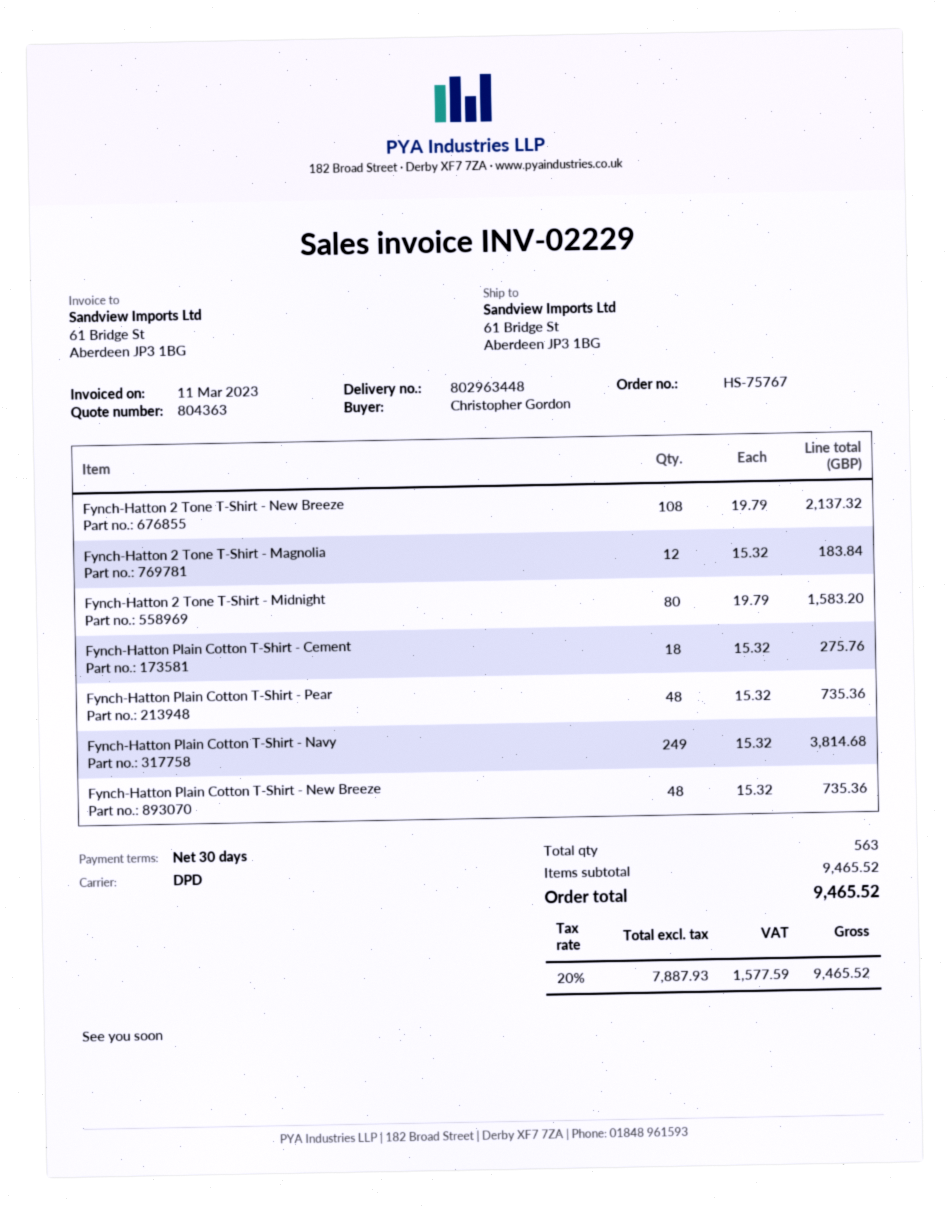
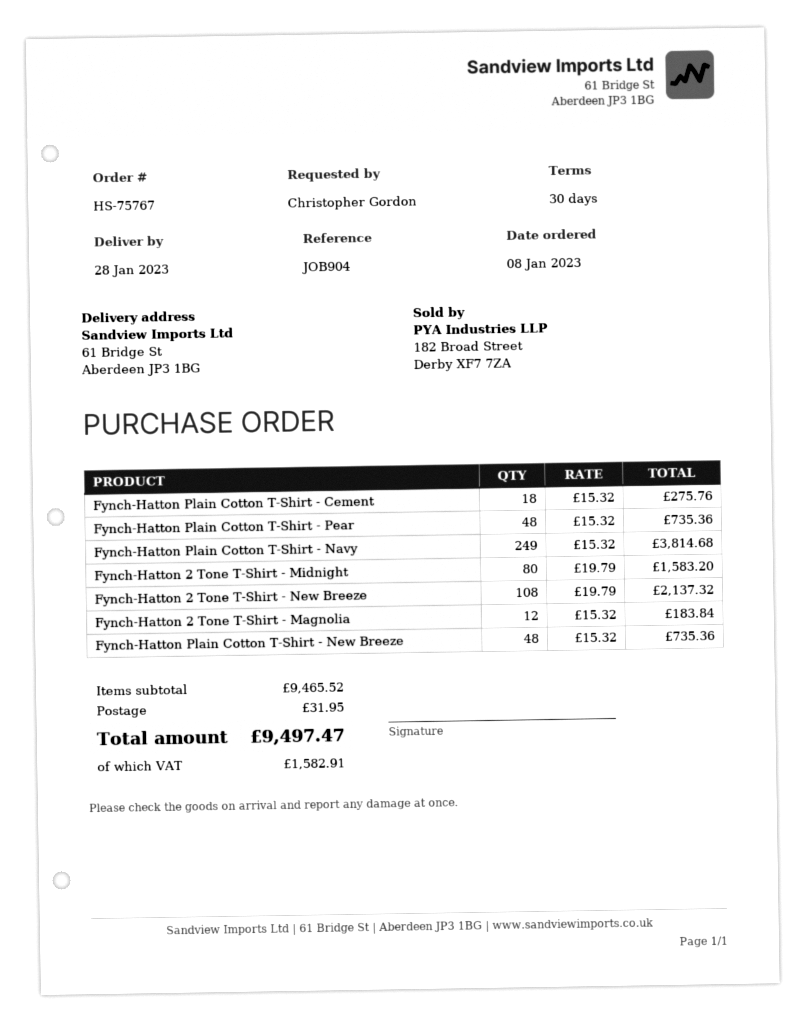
shipping: none -> 31.95
tax: 1577.59 -> 1582.91
total: 9465.52 -> 9497.47

